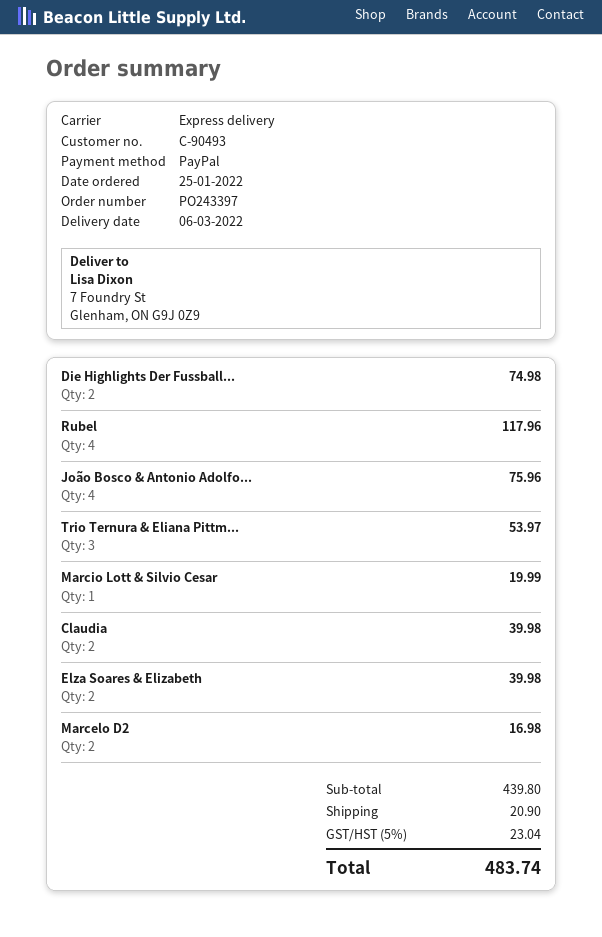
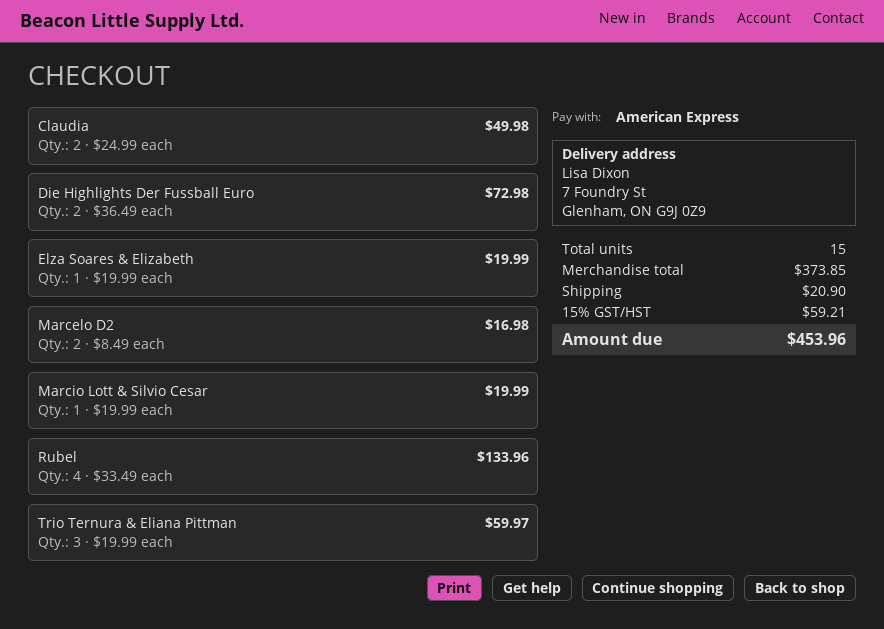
payment method: PayPal -> American Express
Die Highlights Der Fussball...: 2 for 74.98 -> 2 for 72.98
Rubel: 4 for 117.96 -> 4 for 133.96
João Bosco & Antonio Adolfo...: 4 for 75.96 -> none
Trio Ternura & Eliana Pittm...: 3 for 53.97 -> 3 for 59.97
Claudia: 2 for 39.98 -> 2 for 49.98
Elza Soares & Elizabeth: 2 for 39.98 -> 1 for 19.99
subtotal: 439.80 -> 373.85
tax: 5% = 23.04 -> 15% = 59.21
total: 483.74 -> 453.96

